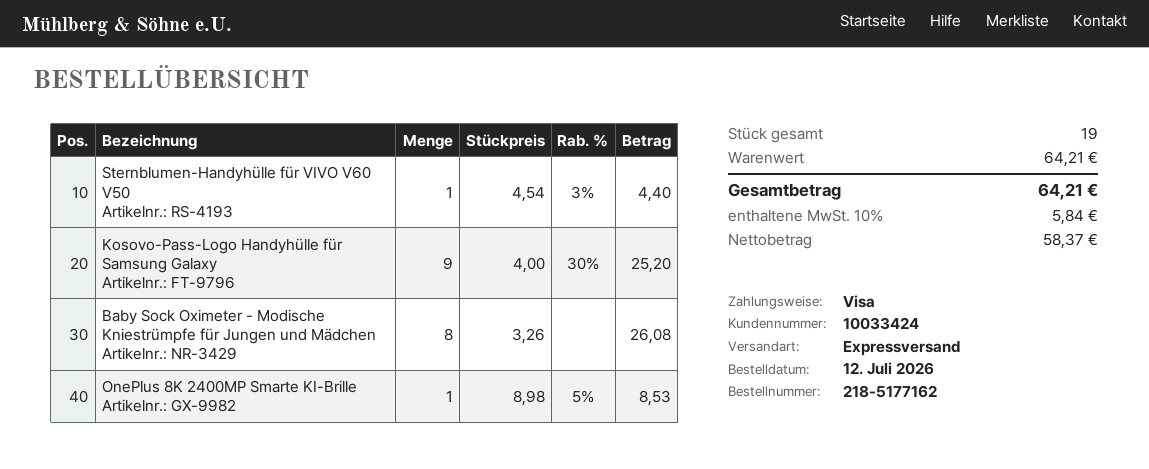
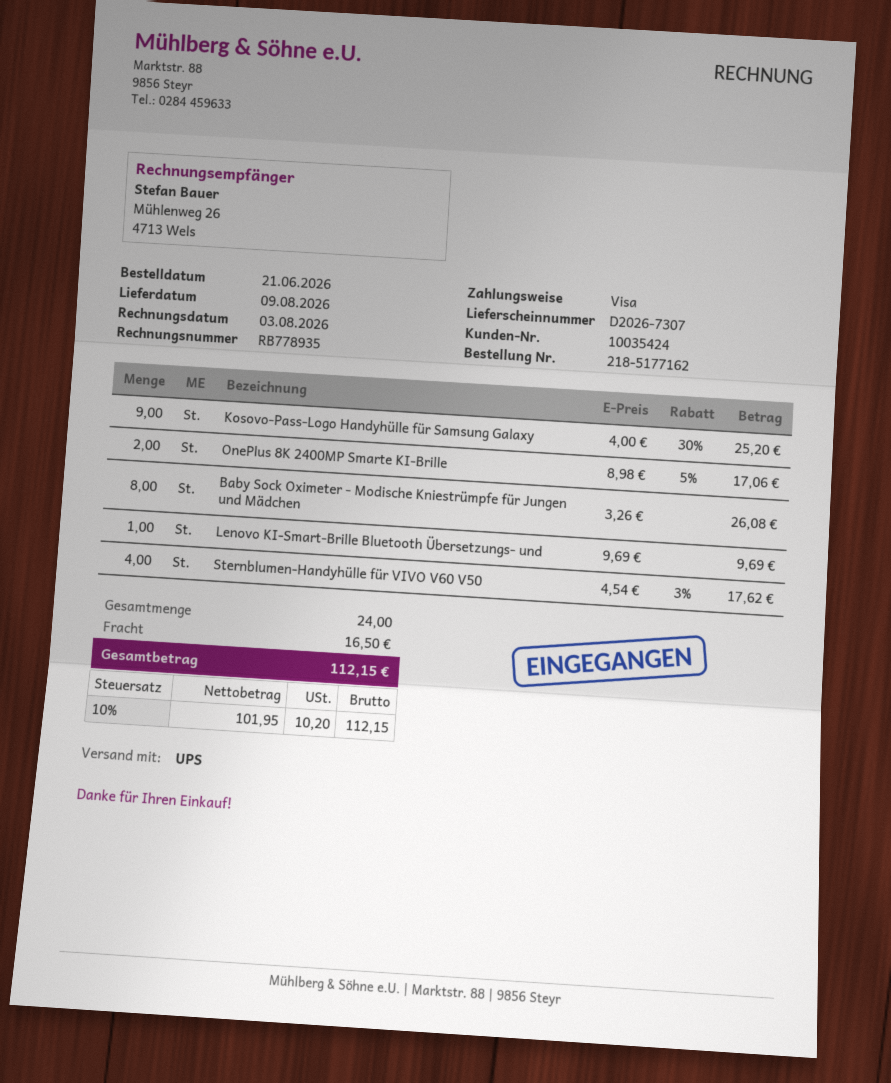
order date: 2026-07-12 -> 2026-06-21
customer number: 10033424 -> 10035424
shipping method: express -> UPS
Sternblumen-Handyhülle für VIVO V60 V50: 1 x 4.54 - 3% = 4.40 -> 4 x 4.54 - 3% = 17.62
OnePlus 8K 2400MP Smarte KI-Brille: 1 x 8.98 - 5% = 8.53 -> 2 x 8.98 - 5% = 17.06
Lenovo KI-Smart-Brille Bluetooth Übersetzungs- und: none -> 1 x 9.69 = 9.69
total quantity: 19 -> 24
shipping: none -> 16.50
net: 58.37 -> 101.95
tax: 10% = 5.84 -> 10% = 10.20
total: 64.21 -> 112.15

